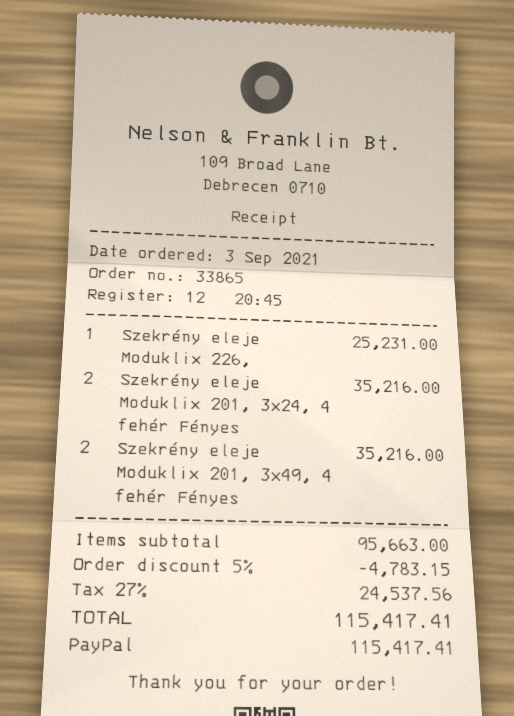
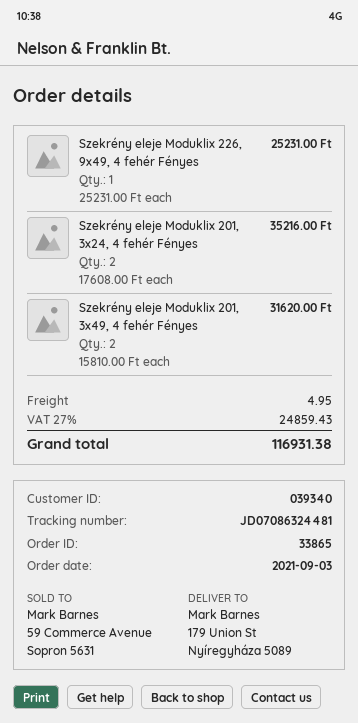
Szekrény eleje Moduklix 201, 3x49, 4 fehér Fényes: 2 for 35216.00 -> 2 for 31620.00
discount: 5% = 4783.15 -> none
shipping: none -> 4.95
tax: 27% = 24537.56 -> 27% = 24859.43
total: 115417.41 -> 116931.38

